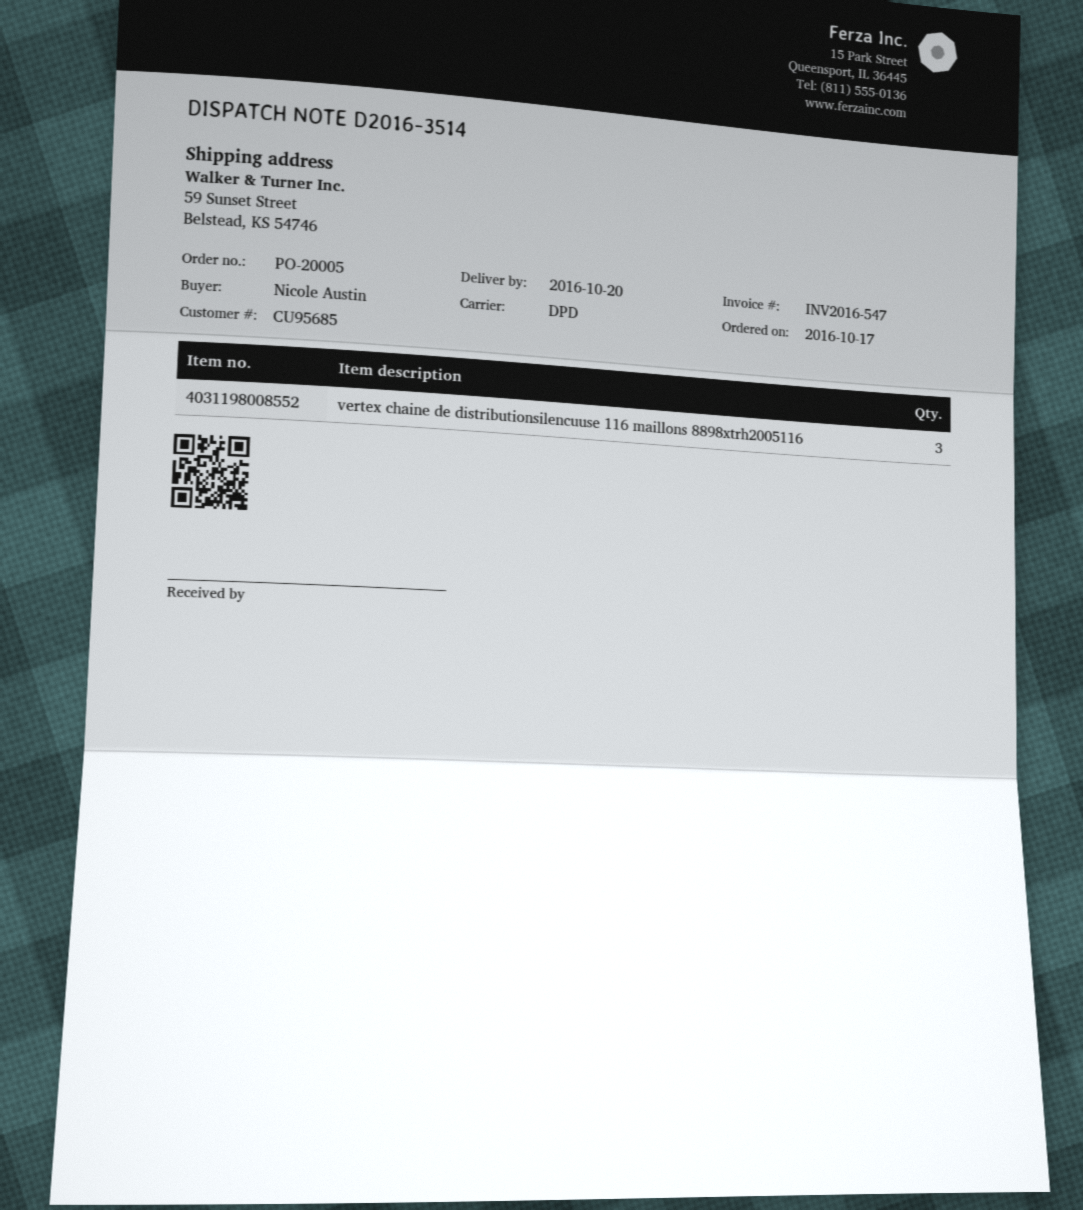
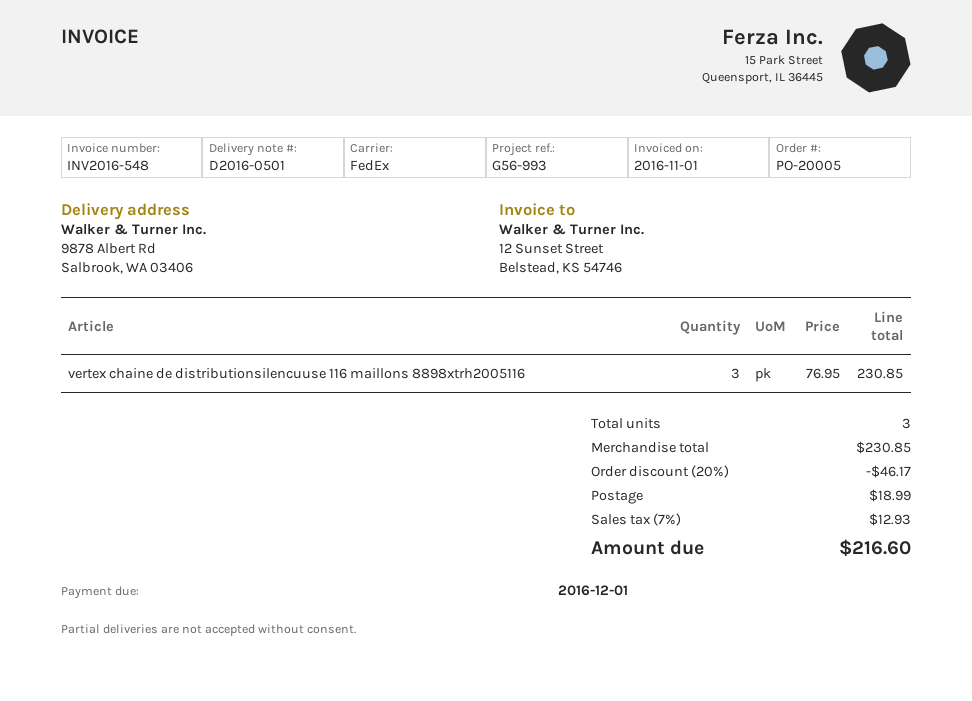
delivery note number: D2016-3514 -> D2016-0501
invoice number: INV2016-547 -> INV2016-548
shipping method: DPD -> FedEx
ship to: 59 Sunset Street, Belstead, KS 54746 -> 9878 Albert Rd, Salbrook, WA 03406

